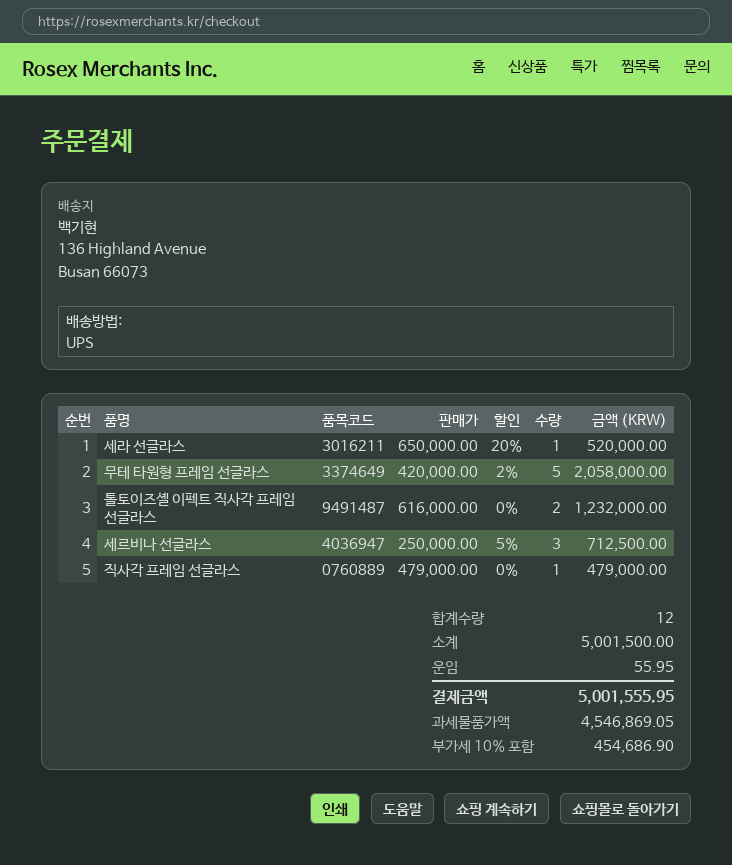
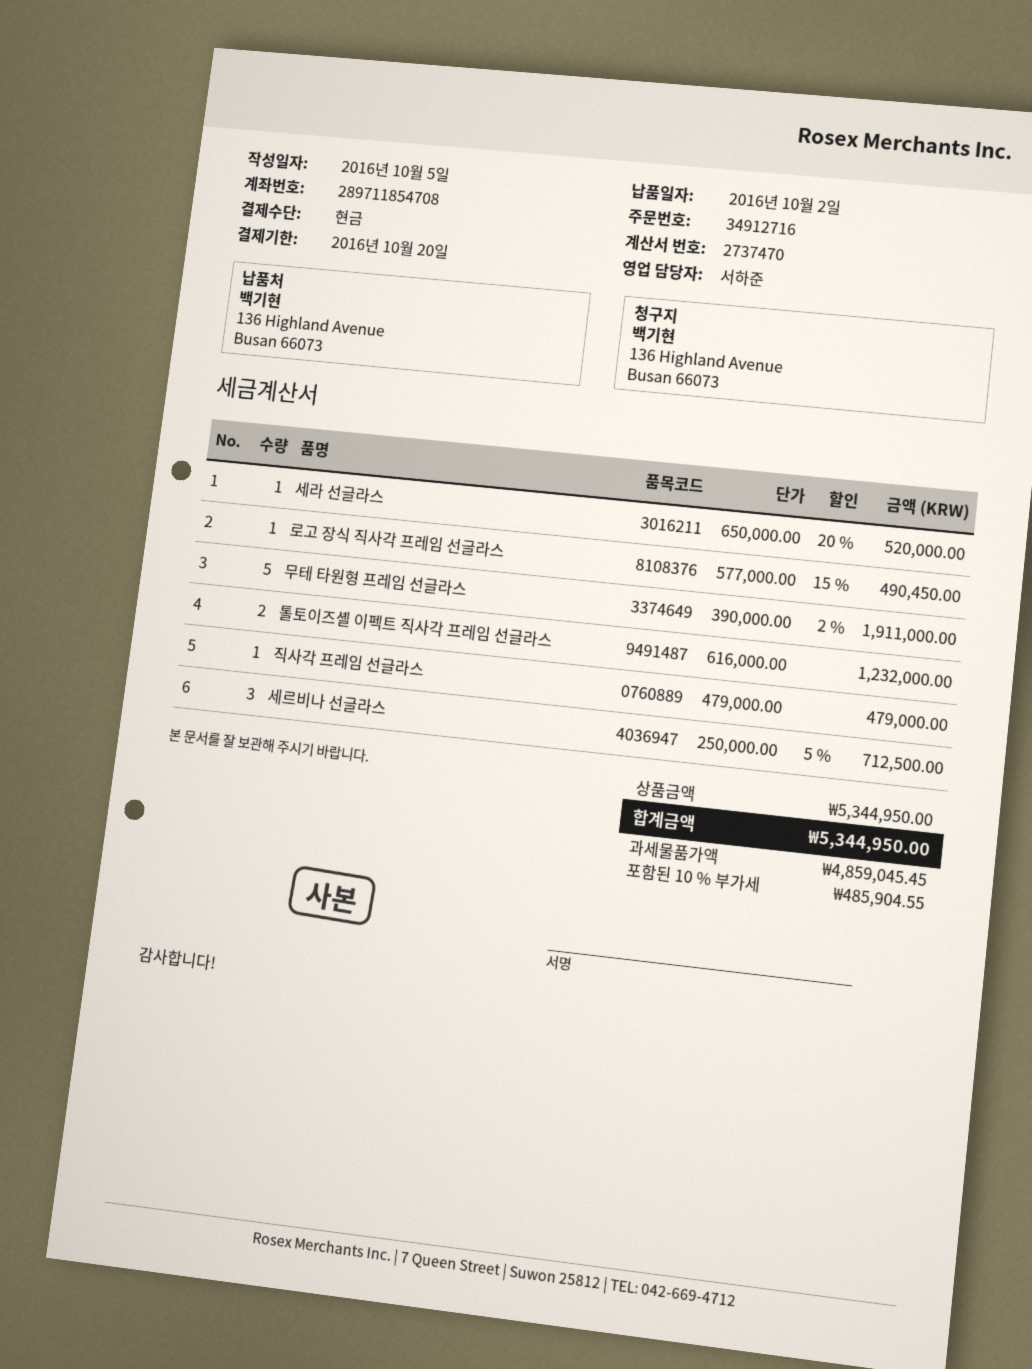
무테 타원형 프레임 선글라스: 5 x 420000.00 - 2% = 2058000.00 -> 5 x 390000.00 - 2% = 1911000.00
로고 장식 직사각 프레임 선글라스: none -> 1 x 577000.00 - 15% = 490450.00
subtotal: 5001500.00 -> 5344950.00
shipping: 55.95 -> none
net: 4546869.05 -> 4859045.45
tax: 10% = 454686.90 -> 10% = 485904.55
total: 5001555.95 -> 5344950.00

